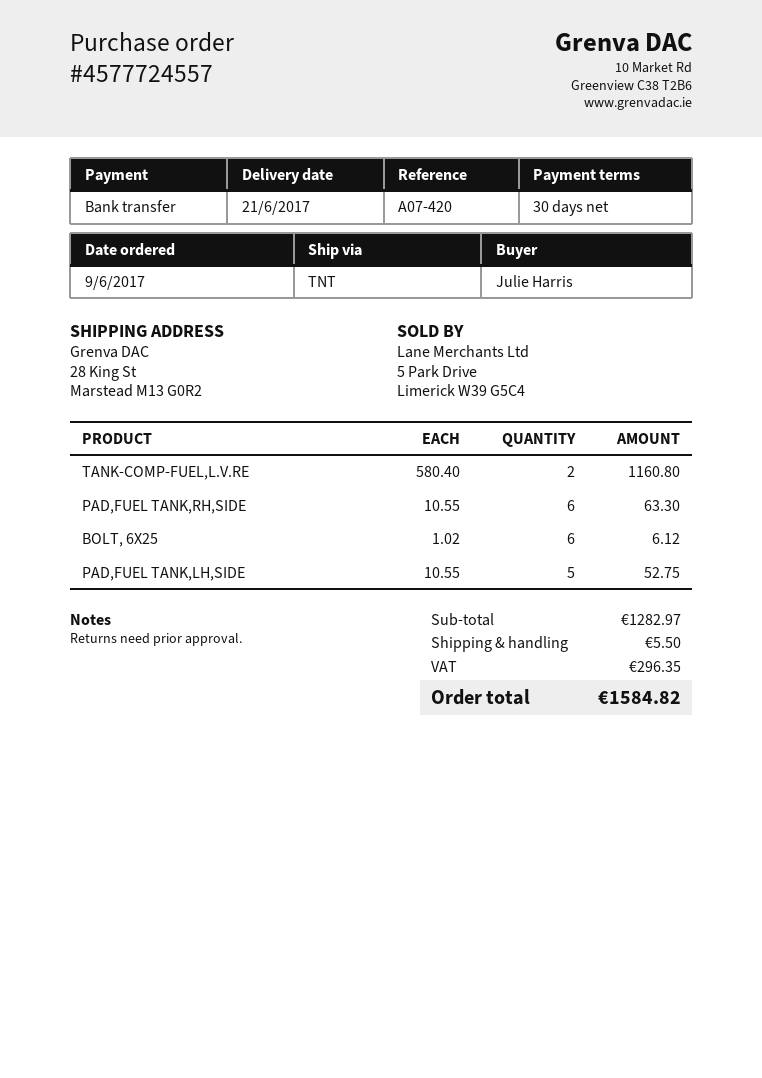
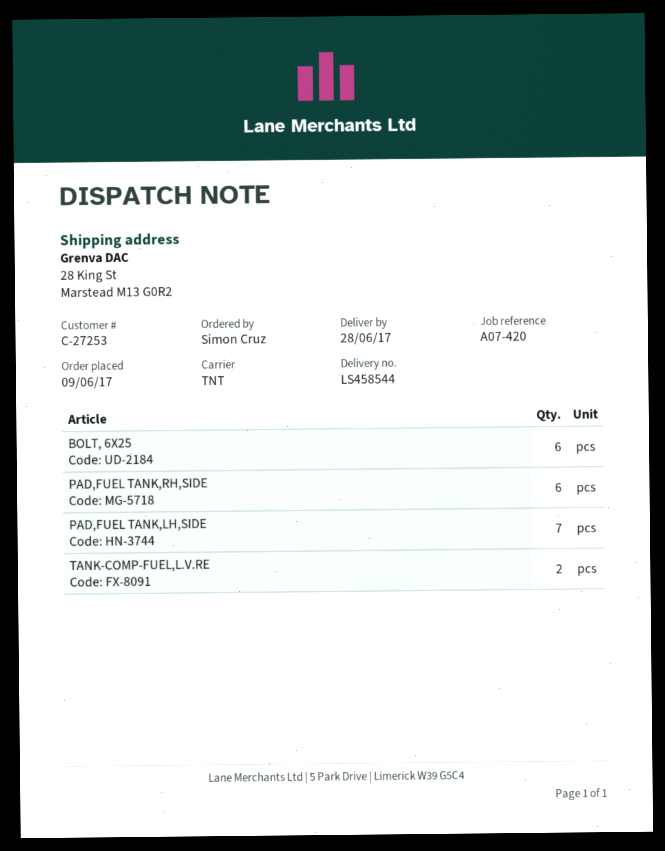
delivery date: 2017-06-21 -> 2017-06-28
ordered by: Julie Harris -> Simon Cruz
PAD,FUEL TANK,LH,SIDE: 5 -> 7

